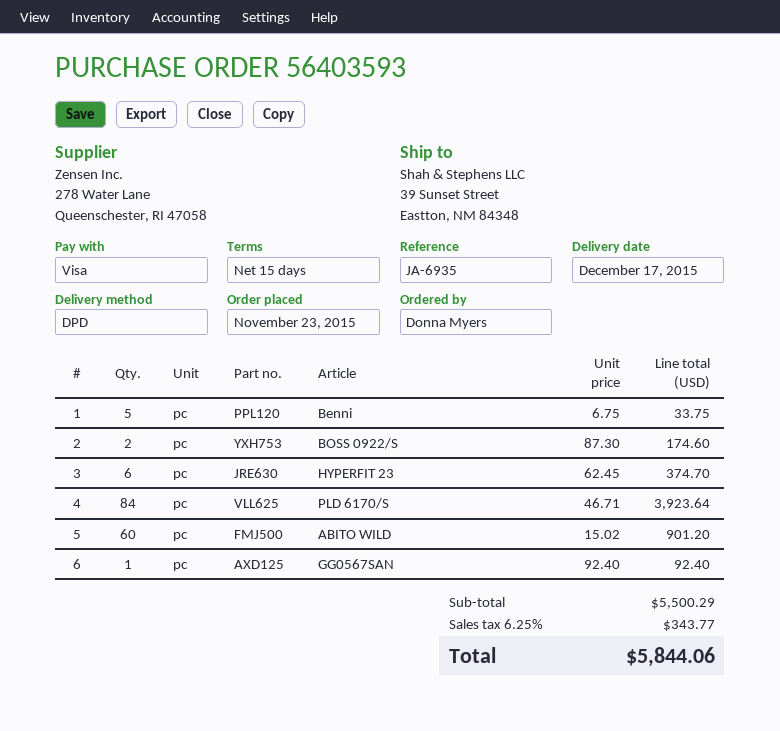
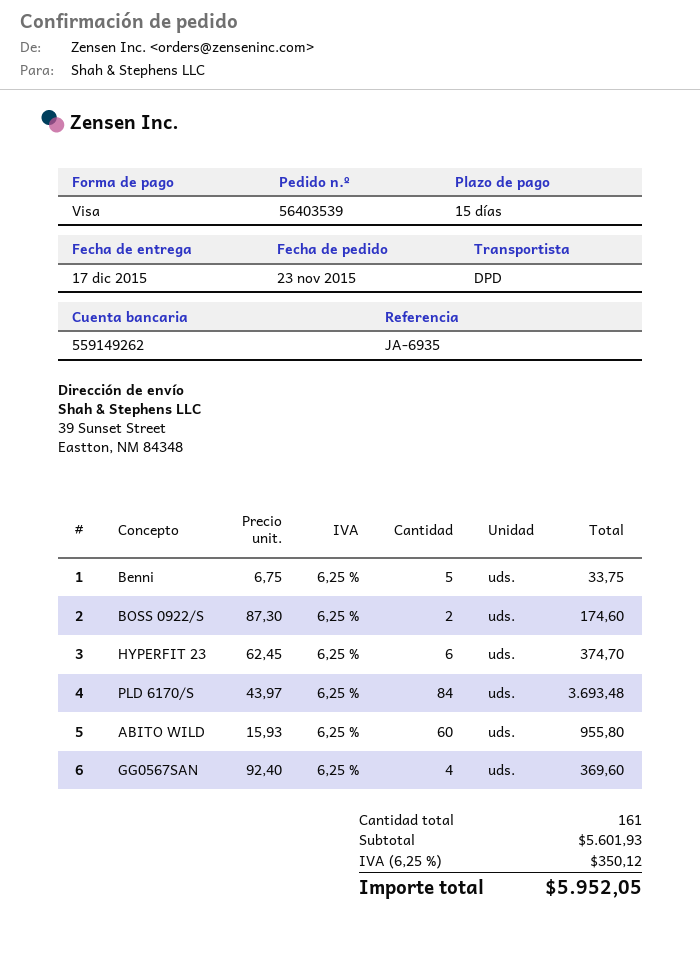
order number: 56403593 -> 56403539
PLD 6170/S: 84 x 46.71 = 3923.64 -> 84 x 43.97 = 3693.48
ABITO WILD: 60 x 15.02 = 901.20 -> 60 x 15.93 = 955.80
GG0567SAN: 1 x 92.40 = 92.40 -> 4 x 92.40 = 369.60
subtotal: 5500.29 -> 5601.93
tax: 6.25% = 343.77 -> 6.25% = 350.12
total: 5844.06 -> 5952.05

